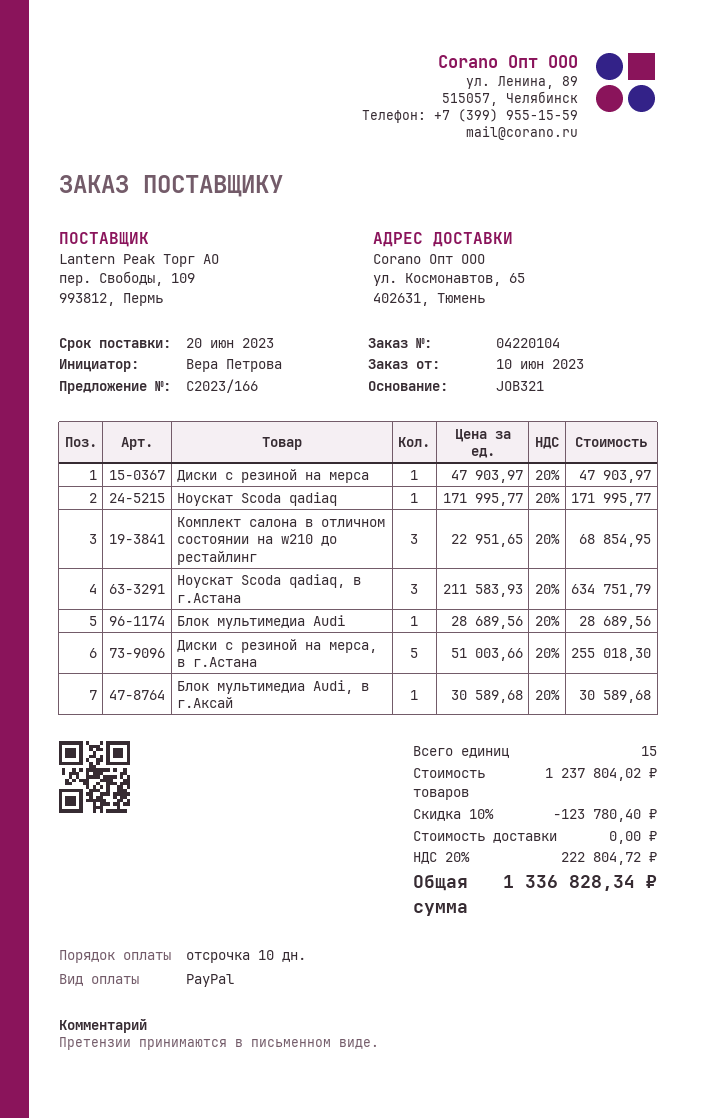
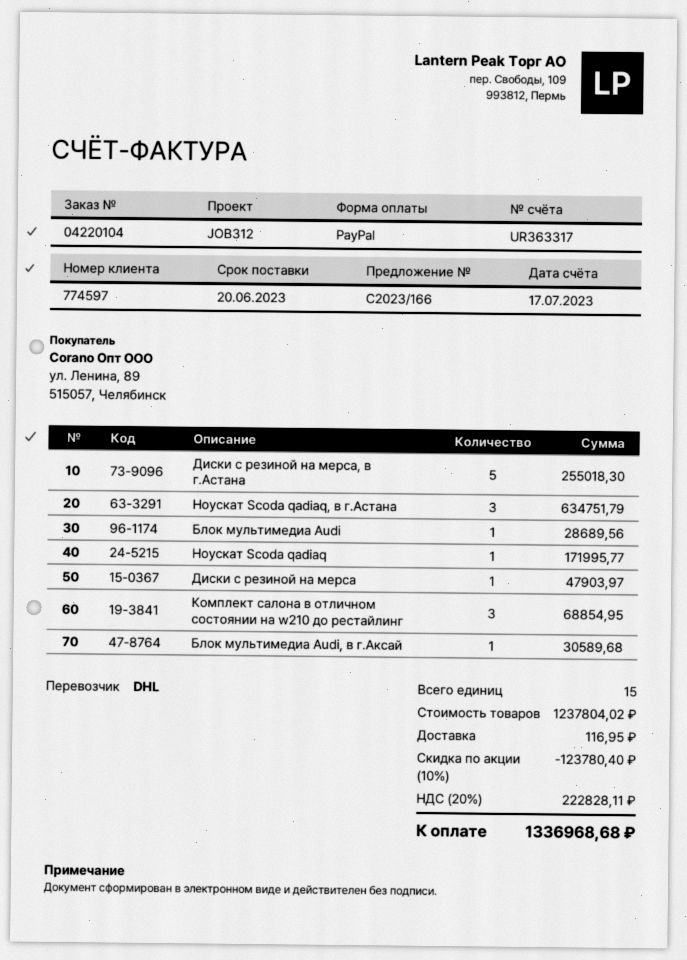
reference: JOB321 -> JOB312
shipping: 0.00 -> 116.95
tax: 20% = 222804.72 -> 20% = 222828.11
total: 1336828.34 -> 1336968.68

